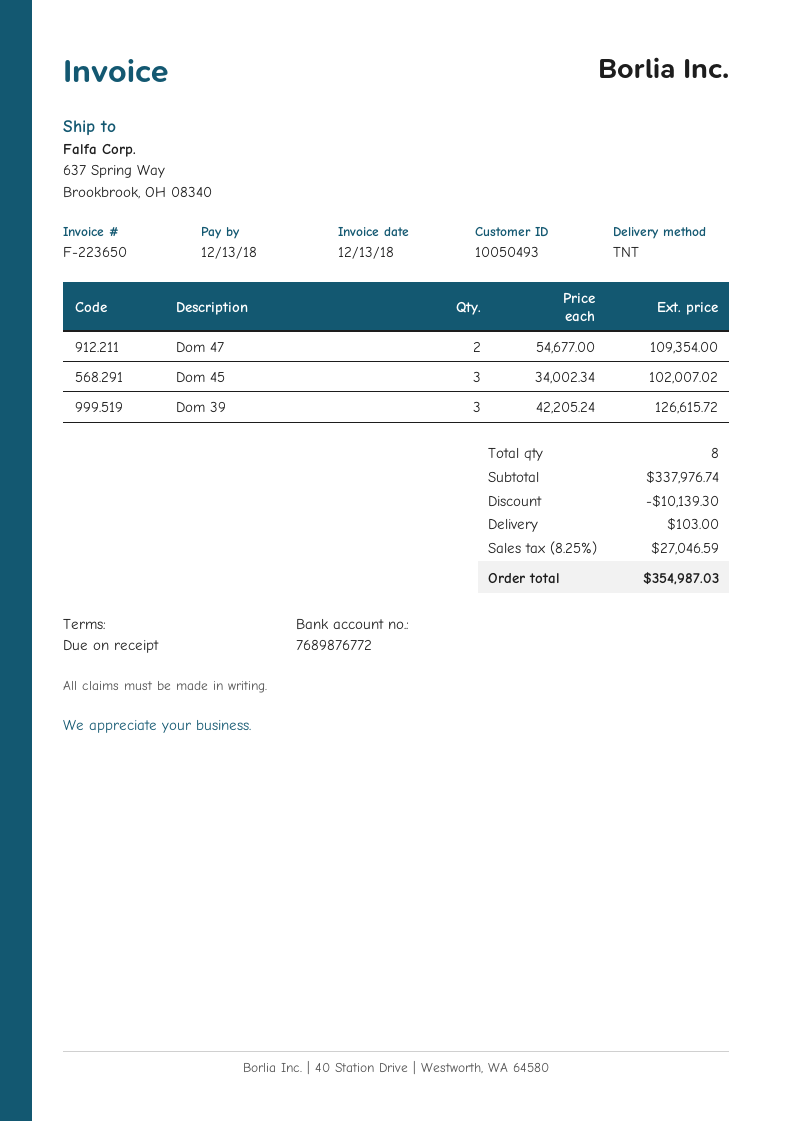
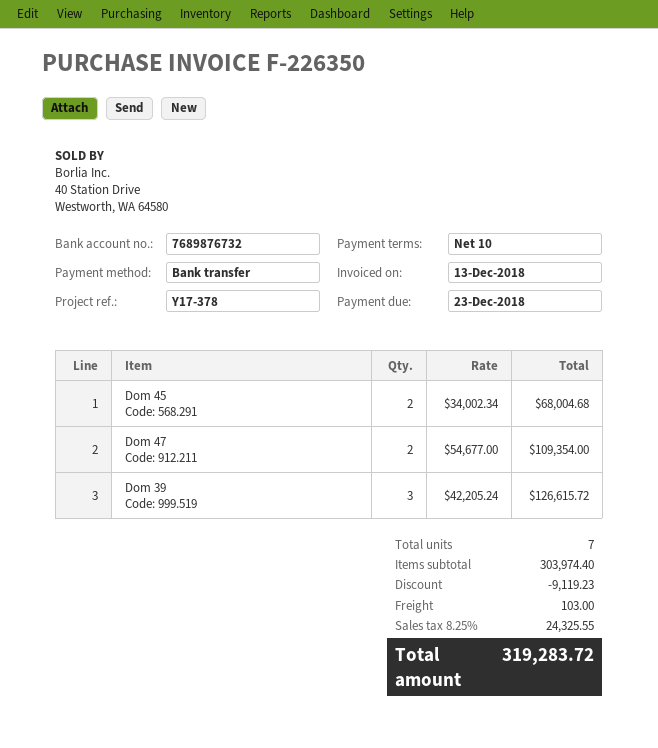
invoice number: F-223650 -> F-226350
payment terms: on receipt -> 10 days
due date: 2018-12-13 -> 2018-12-23
bank account: 7689876772 -> 7689876732
Dom 45: 3 x 34002.34 = 102007.02 -> 2 x 34002.34 = 68004.68
total quantity: 8 -> 7
subtotal: 337976.74 -> 303974.40
discount: 10139.30 -> 9119.23
tax: 8.25% = 27046.59 -> 8.25% = 24325.55
total: 354987.03 -> 319283.72

